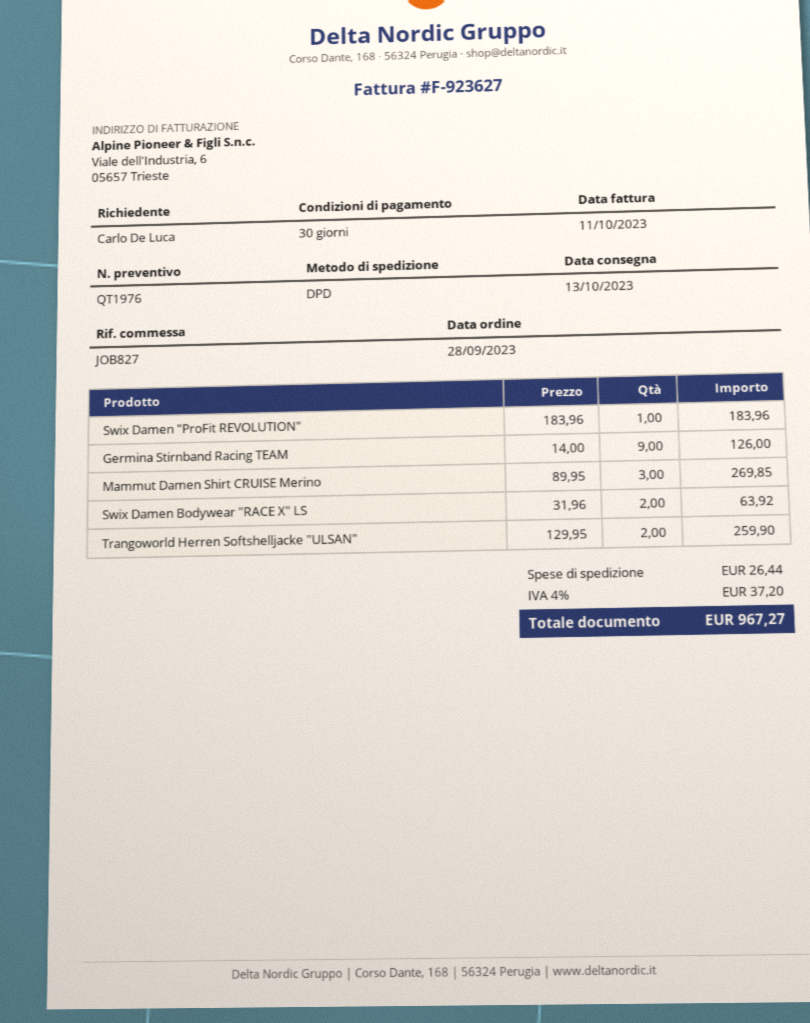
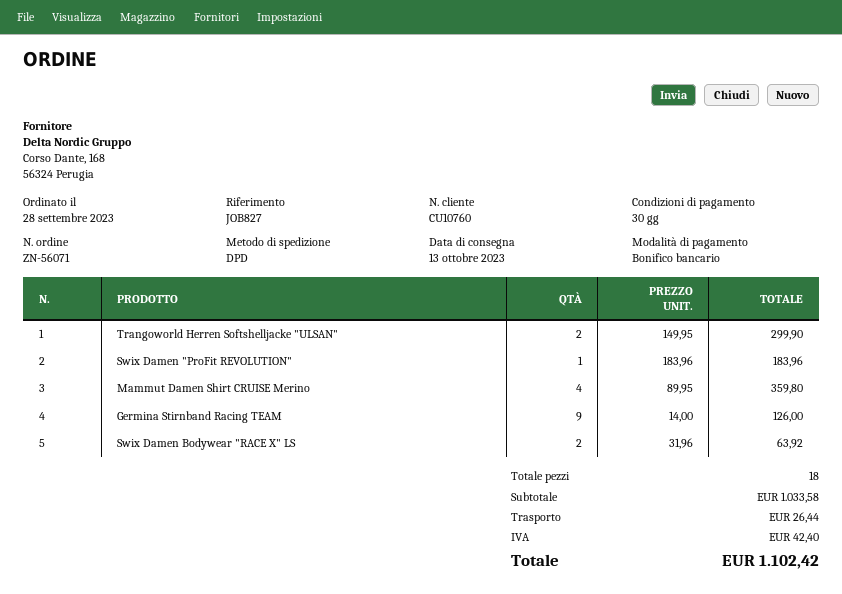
Mammut Damen Shirt CRUISE Merino: 3 x 89.95 = 269.85 -> 4 x 89.95 = 359.80
Trangoworld Herren Softshelljacke "ULSAN": 2 x 129.95 = 259.90 -> 2 x 149.95 = 299.90
tax: 37.20 -> 42.40
total: 967.27 -> 1102.42

